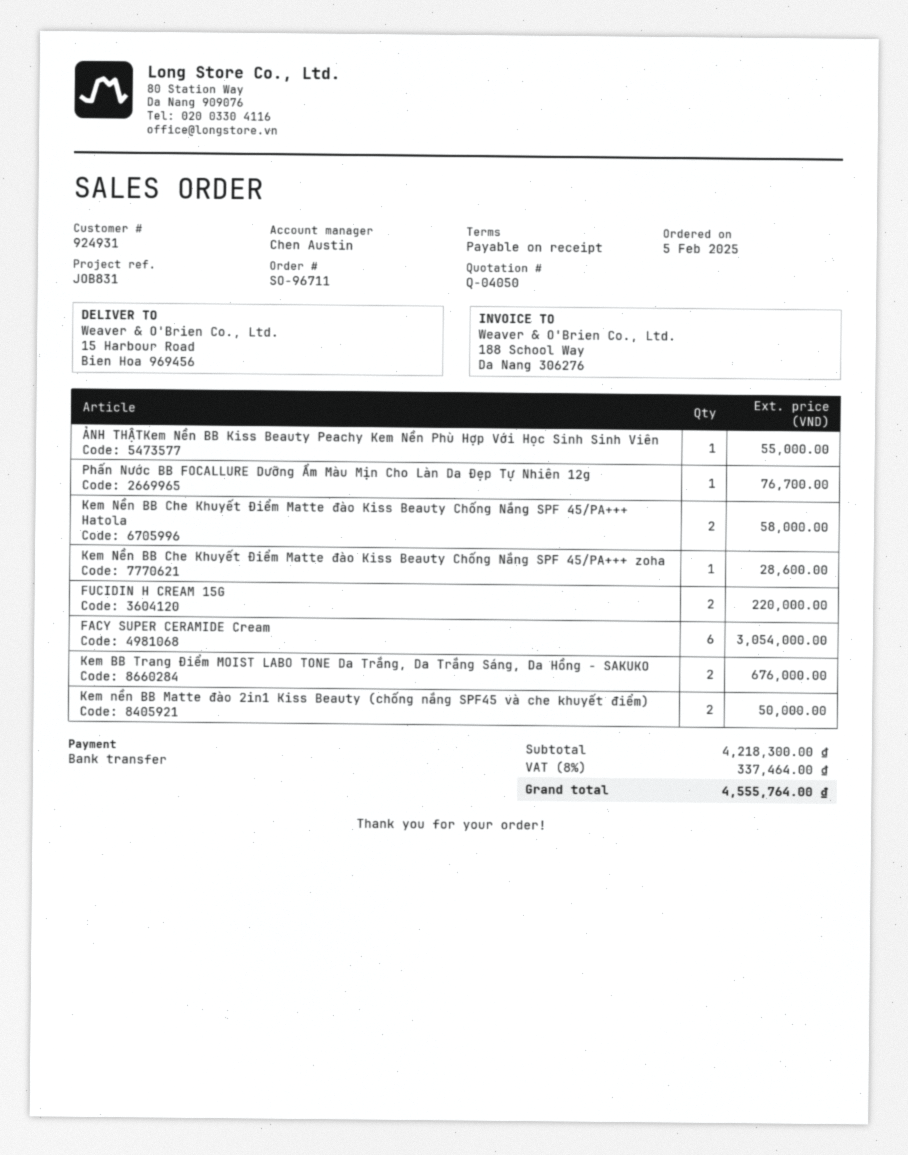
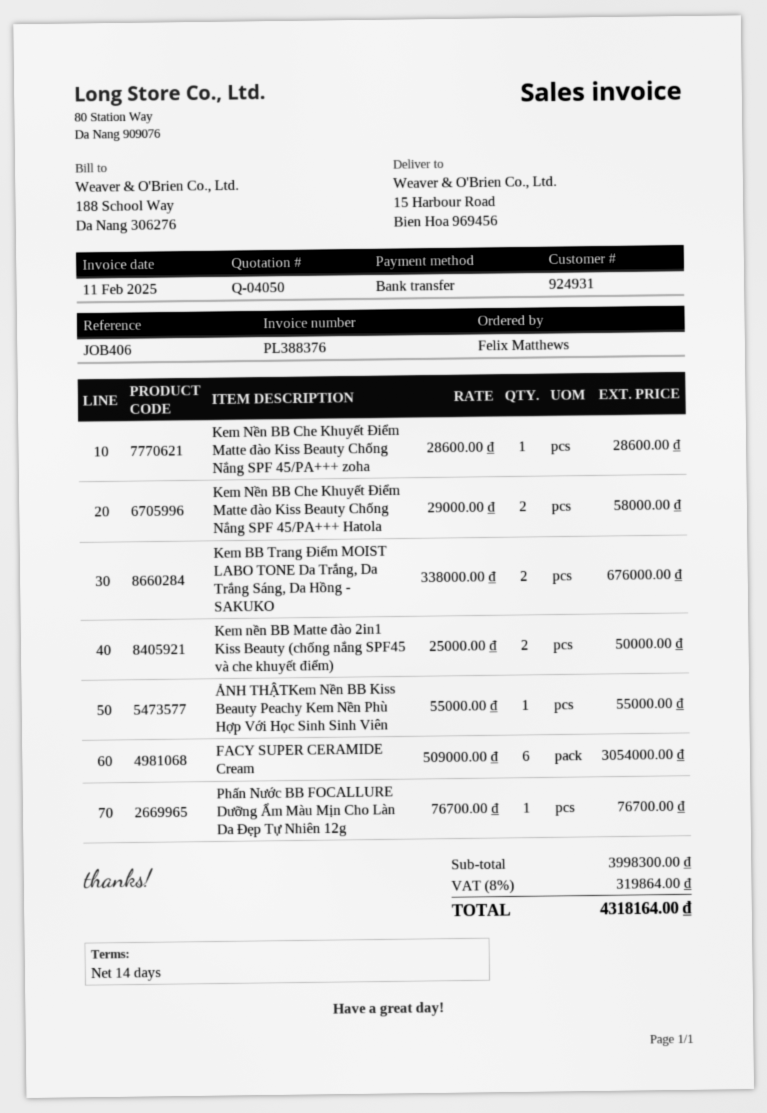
payment terms: on receipt -> 14 days
reference: JOB831 -> JOB406
FUCIDIN H CREAM 15G: 2 for 220000.00 -> none
subtotal: 4218300.00 -> 3998300.00
tax: 8% = 337464.00 -> 8% = 319864.00
total: 4555764.00 -> 4318164.00

